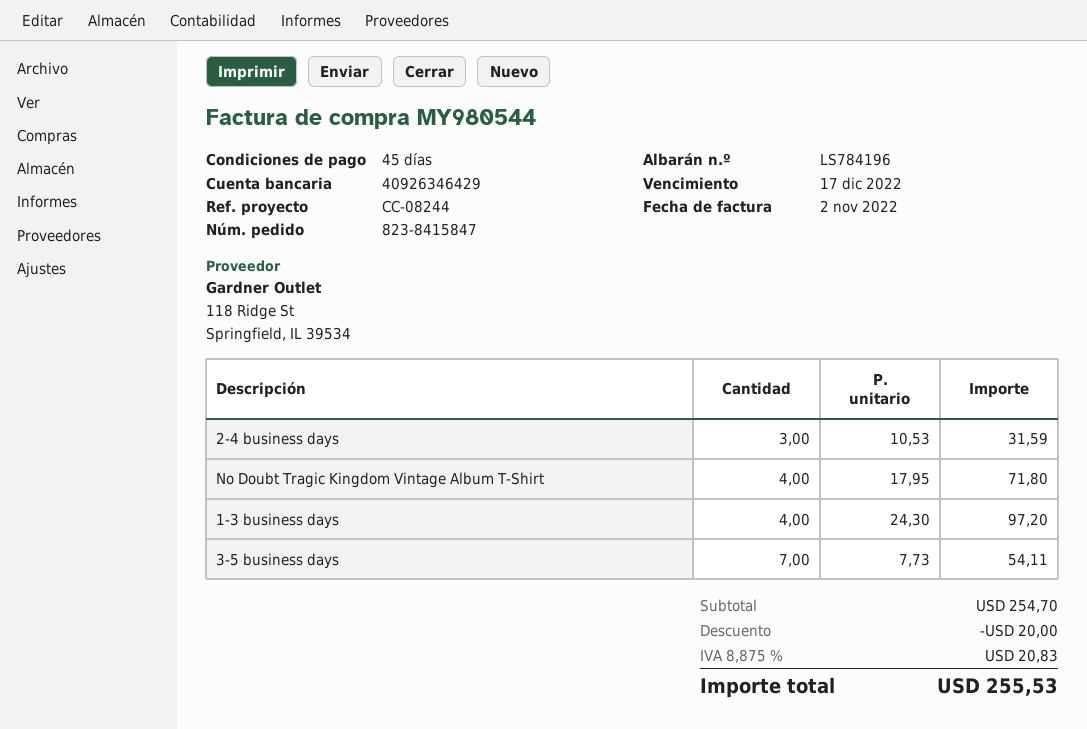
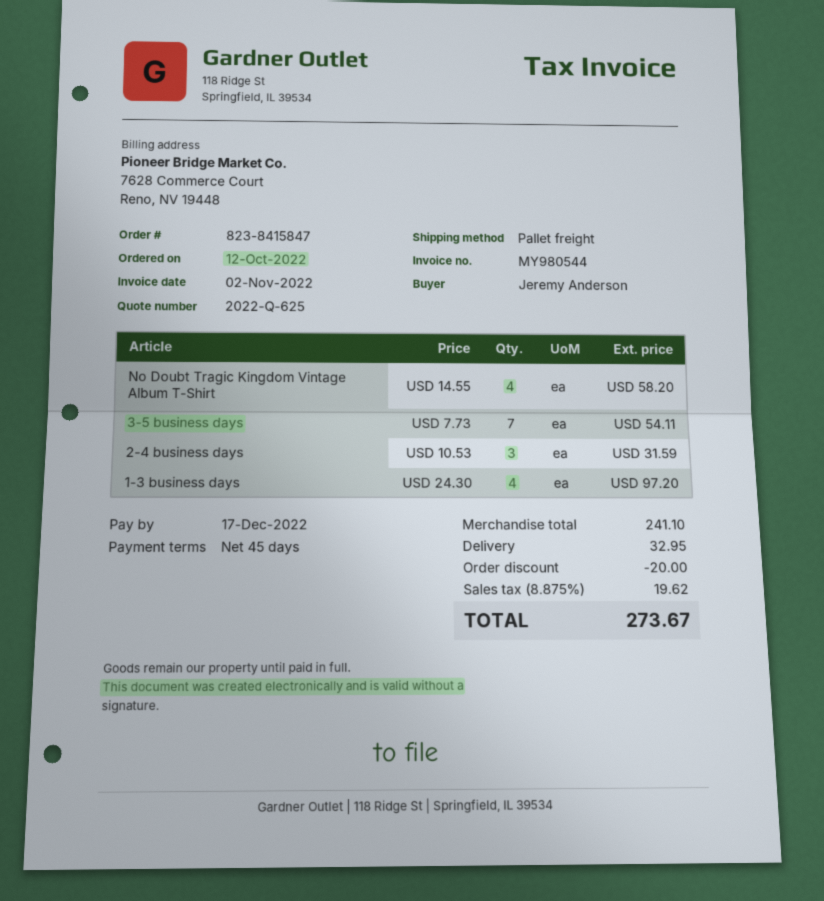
No Doubt Tragic Kingdom Vintage Album T-Shirt: 4 x 17.95 = 71.80 -> 4 x 14.55 = 58.20
subtotal: 254.70 -> 241.10
shipping: none -> 32.95
tax: 8.875% = 20.83 -> 8.875% = 19.62
total: 255.53 -> 273.67

